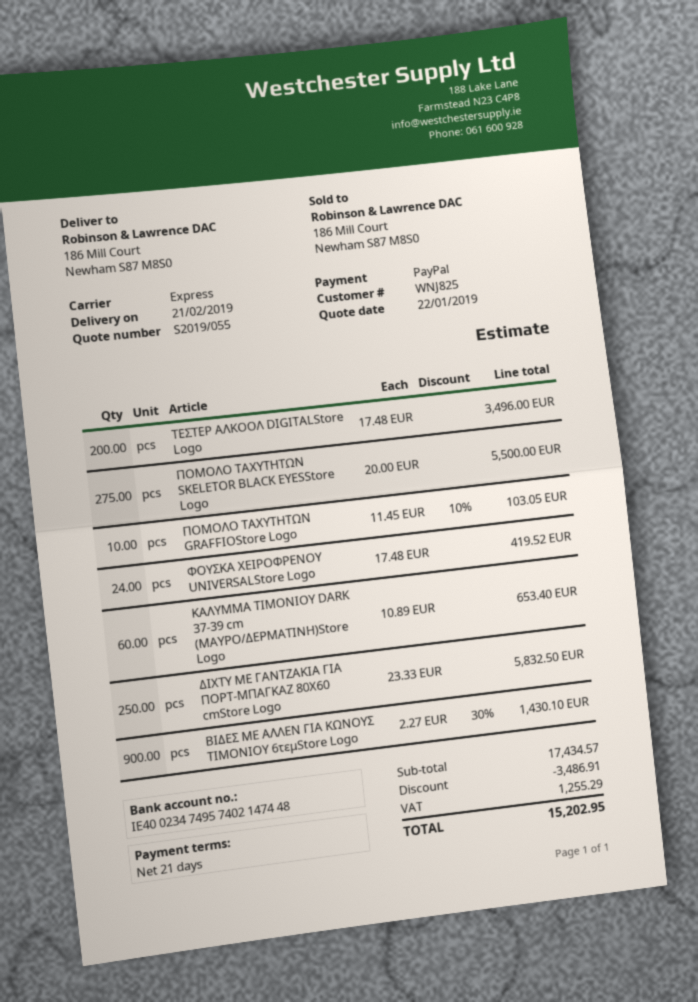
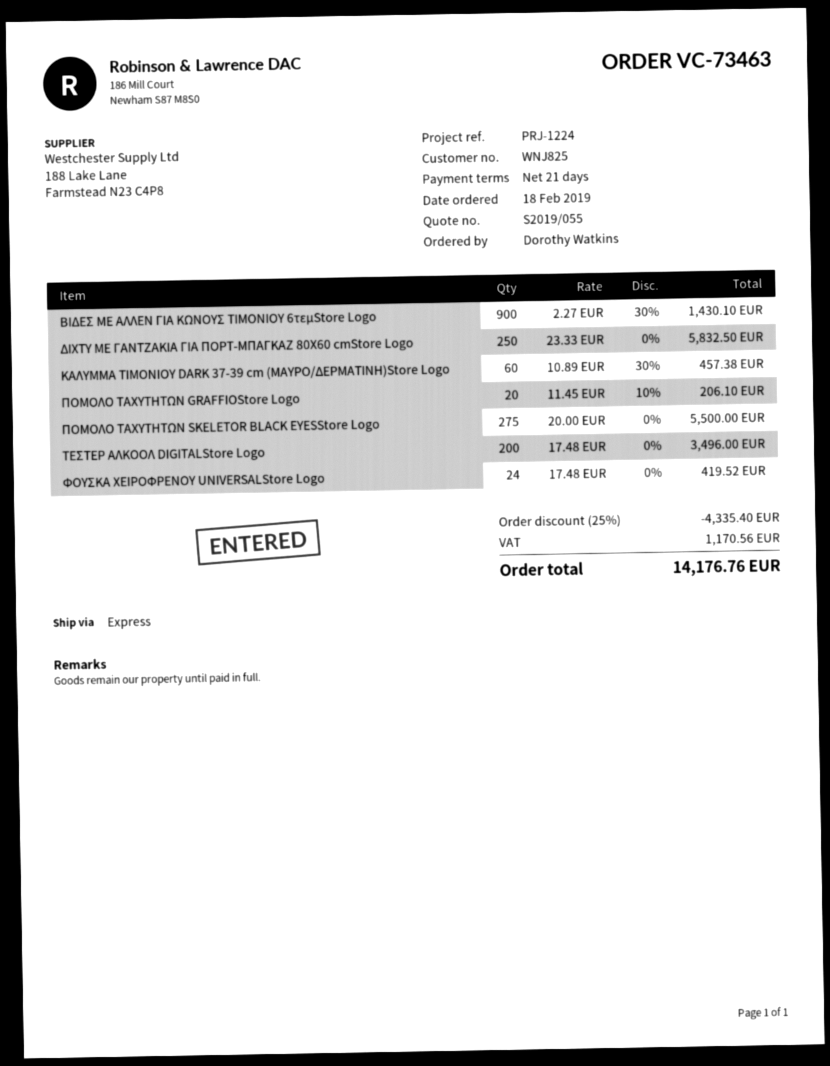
ΠΟΜΟΛΟ ΤΑΧΥΤΗΤΩΝ GRAFFIOStore Logo: 10 x 11.45 - 10% = 103.05 -> 20 x 11.45 - 10% = 206.10
ΚΑΛΥΜΜΑ ΤΙΜΟΝΙΟΥ DARK 37-39 cm (ΜΑΥΡΟ/ΔΕΡΜΑΤΙΝΗ)Store Logo: 60 x 10.89 = 653.40 -> 60 x 10.89 - 30% = 457.38
discount: 3486.91 -> 4335.40
tax: 1255.29 -> 1170.56
total: 15202.95 -> 14176.76

